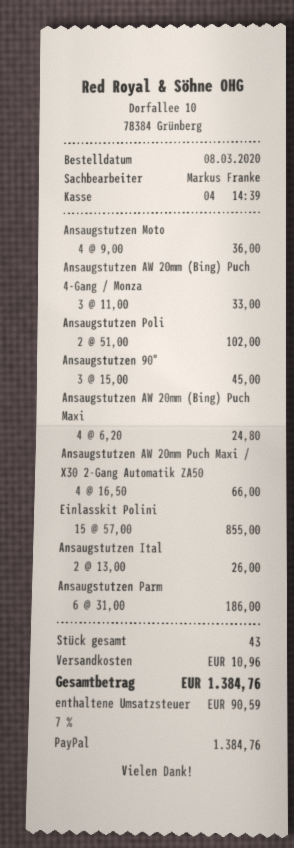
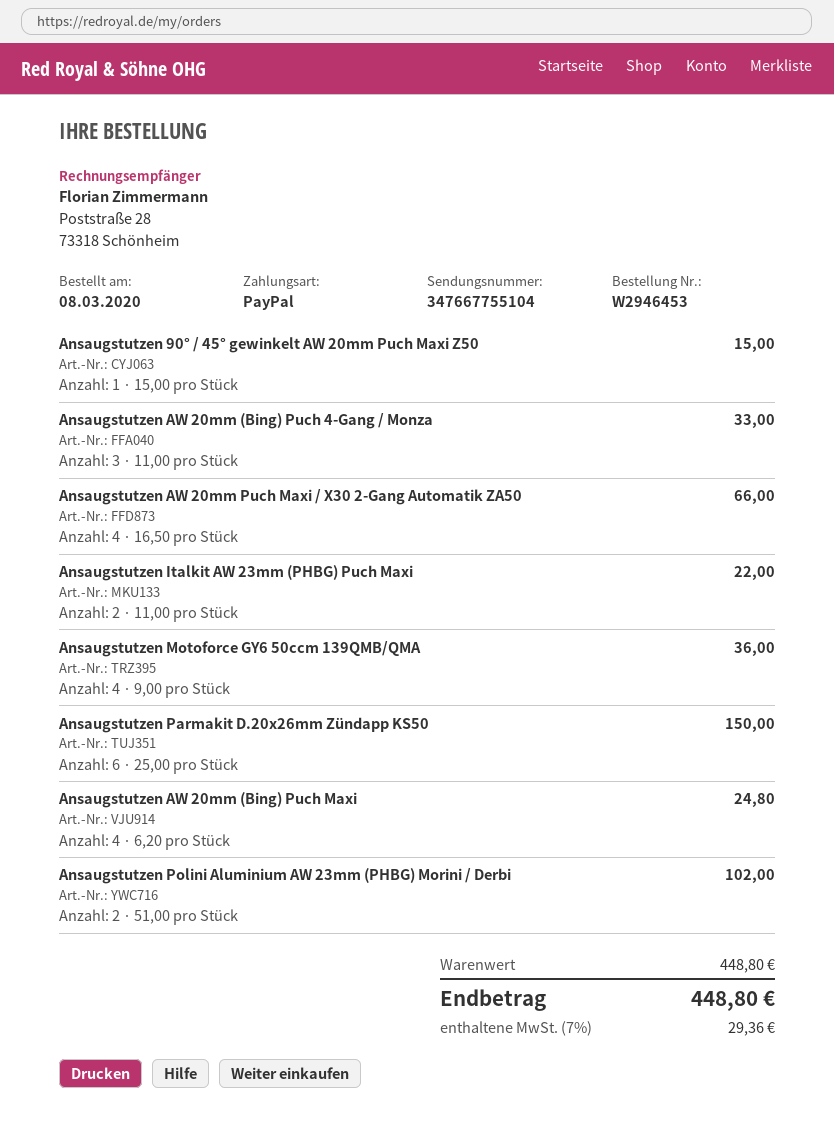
Ansaugstutzen 90°: 3 x 15.00 = 45.00 -> 1 x 15.00 = 15.00
Einlasskit Polini: 15 x 57.00 = 855.00 -> none
Ansaugstutzen Ital: 2 x 13.00 = 26.00 -> 2 x 11.00 = 22.00
Ansaugstutzen Parm: 6 x 31.00 = 186.00 -> 6 x 25.00 = 150.00
shipping: 10.96 -> none
tax: 7% = 90.59 -> 7% = 29.36
total: 1384.76 -> 448.80

